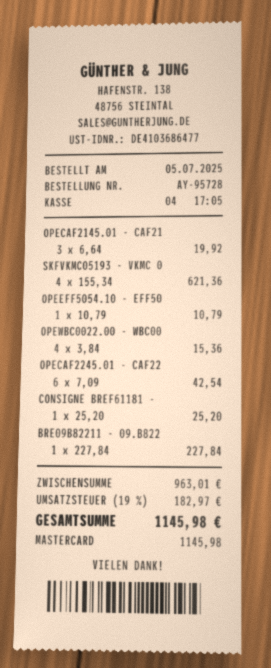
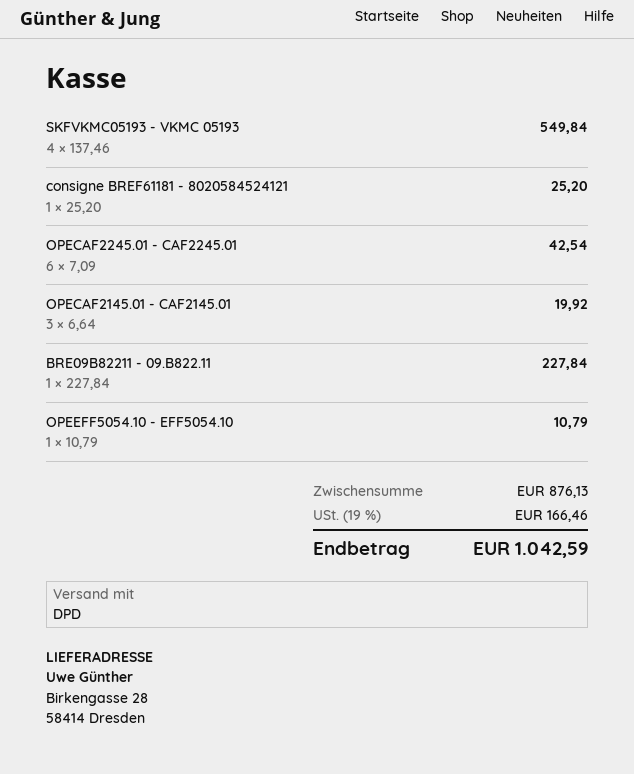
SKFVKMC05193 - VKMC 0: 4 x 155.34 = 621.36 -> 4 x 137.46 = 549.84
OPEWBC0022.00 - WBC00: 4 x 3.84 = 15.36 -> none
subtotal: 963.01 -> 876.13
tax: 19% = 182.97 -> 19% = 166.46
total: 1145.98 -> 1042.59

